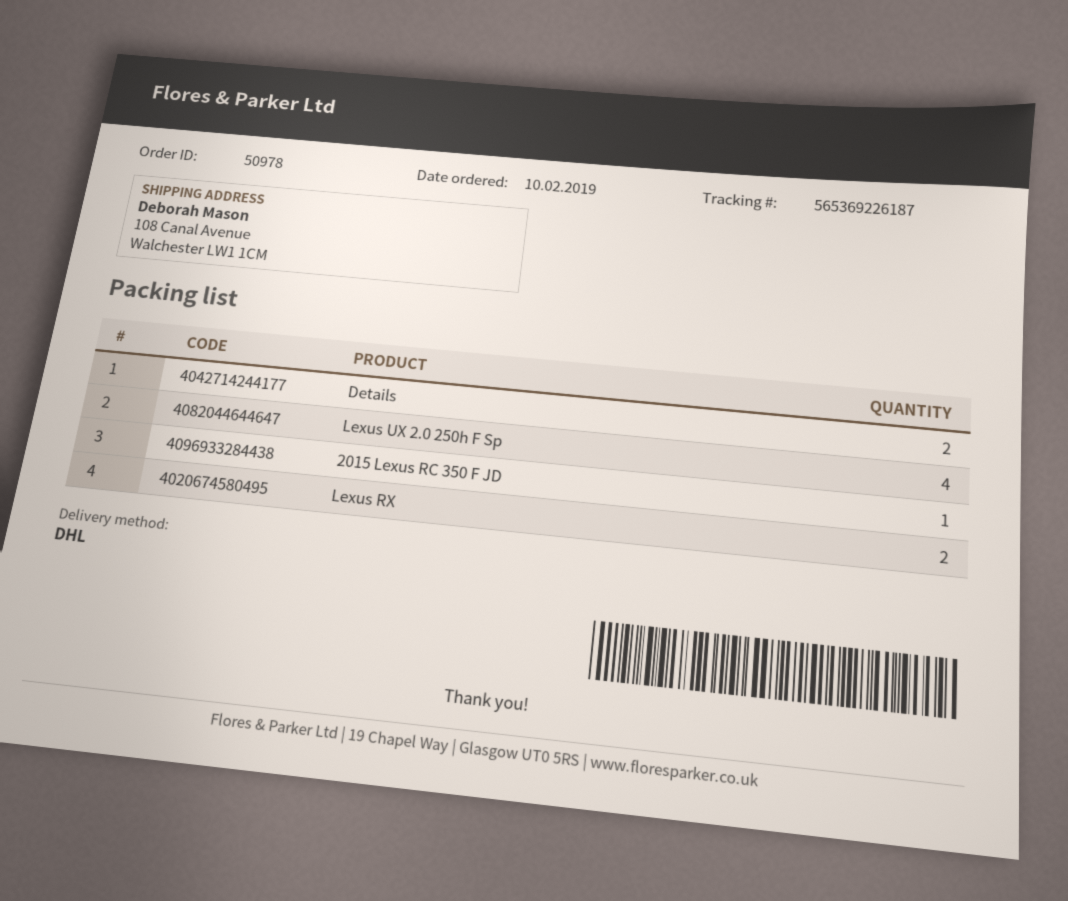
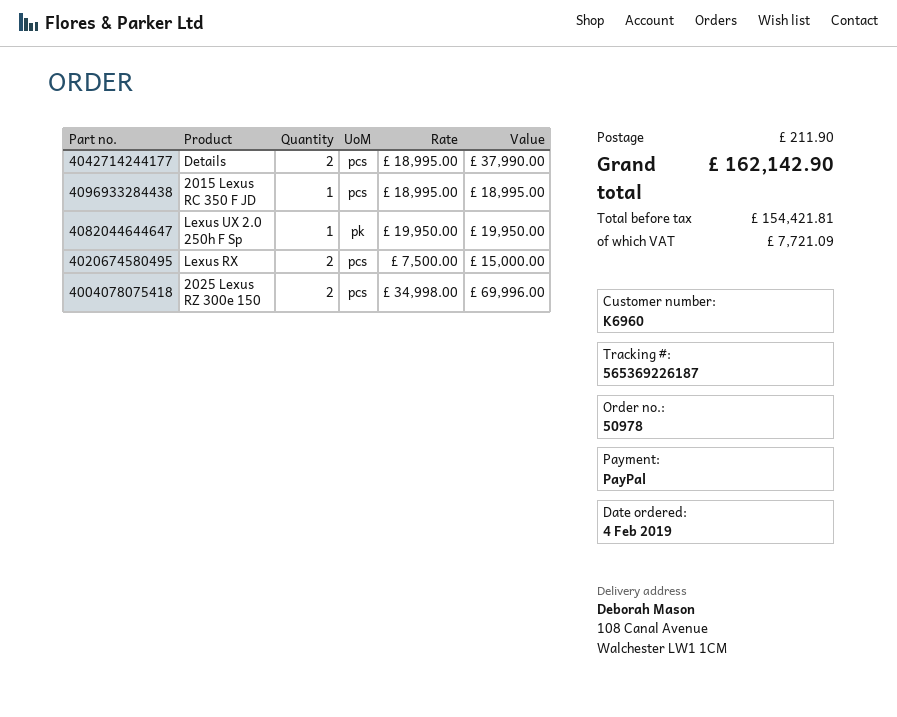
order date: 2019-02-10 -> 2019-02-04
Lexus UX 2.0 250h F Sp: 4 -> 1
2025 Lexus RZ 300e 150: none -> 2

